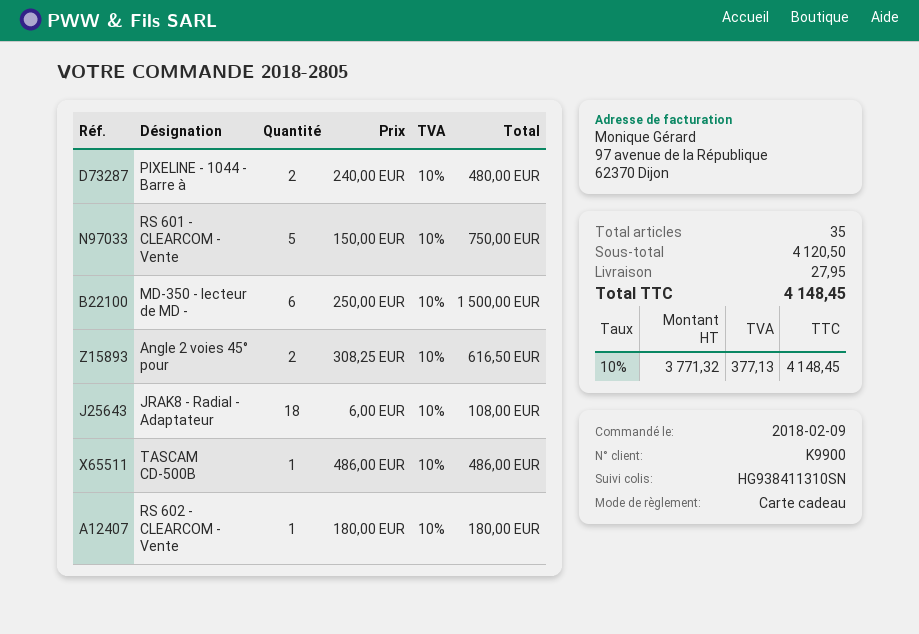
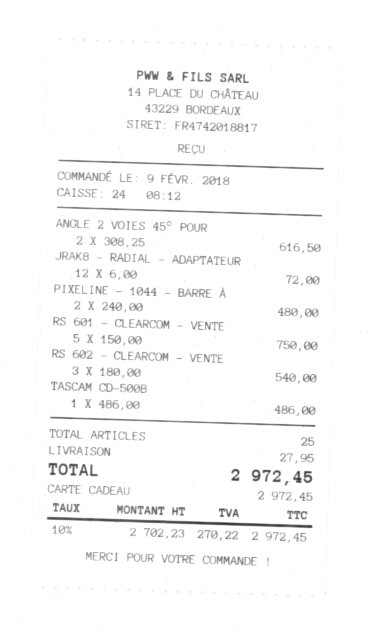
MD-350 - lecteur de MD -: 6 x 250.00 = 1500.00 -> none
JRAK8 - Radial - Adaptateur: 18 x 6.00 = 108.00 -> 12 x 6.00 = 72.00
RS 602 - CLEARCOM - Vente: 1 x 180.00 = 180.00 -> 3 x 180.00 = 540.00
total quantity: 35 -> 25
net: 3771.32 -> 2702.23
tax: 10% = 377.13 -> 10% = 270.22
total: 4148.45 -> 2972.45

